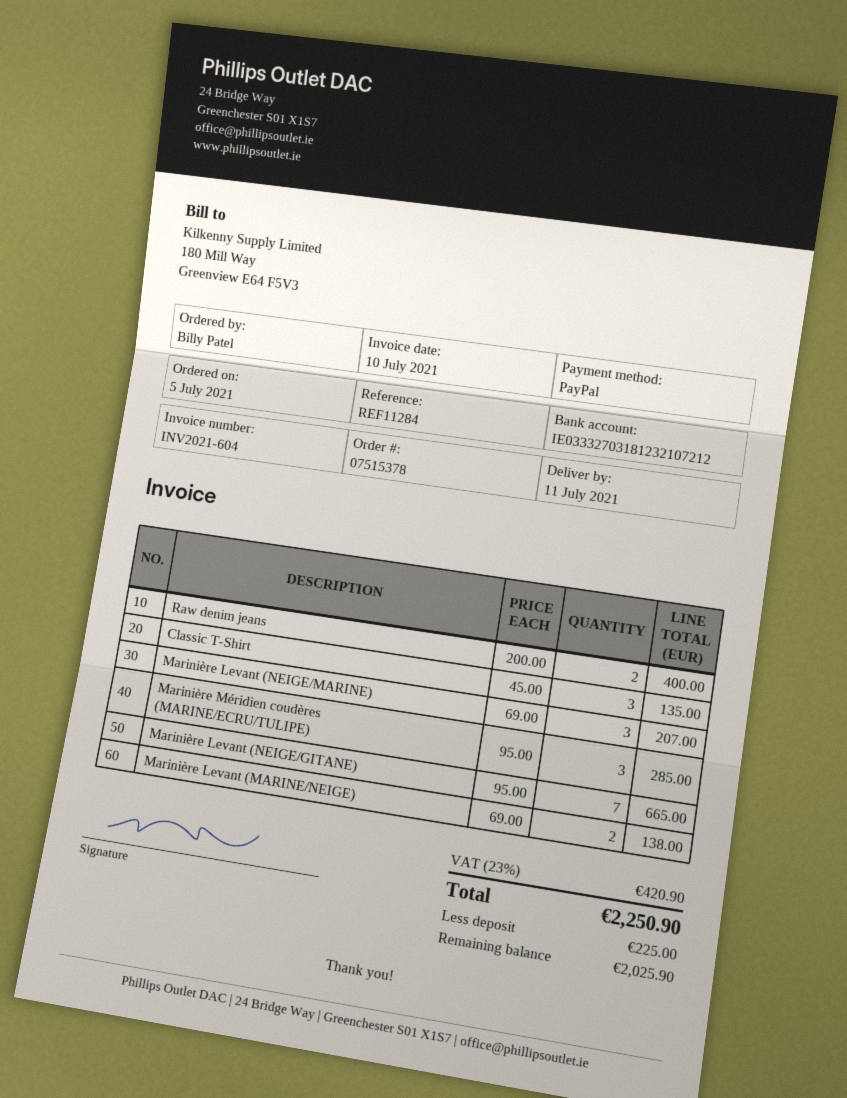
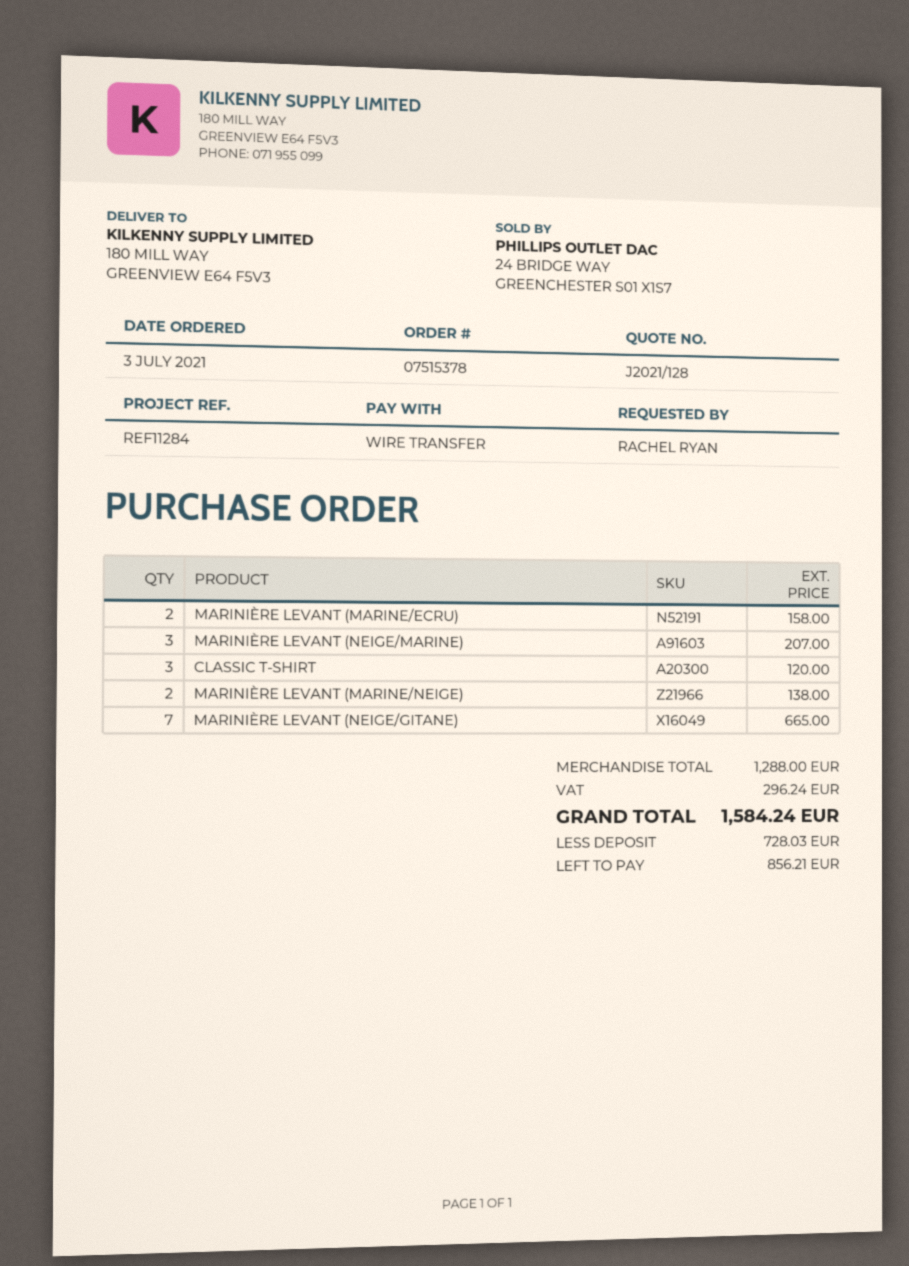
order date: 2021-07-05 -> 2021-07-03
ordered by: Billy Patel -> RACHEL RYAN
payment method: PayPal -> bank transfer
Raw denim jeans: 2 for 400.00 -> none
Classic T-Shirt: 3 for 135.00 -> 3 for 120.00
Marinière Méridien coudères (MARINE/ECRU/TULIPE): 3 for 285.00 -> none
MARINIÈRE LEVANT (MARINE/ECRU): none -> 2 for 158.00
tax: 420.90 -> 296.24
total: 2250.90 -> 1584.24
deposit: 225.00 -> 728.03
balance: 2025.90 -> 856.21

